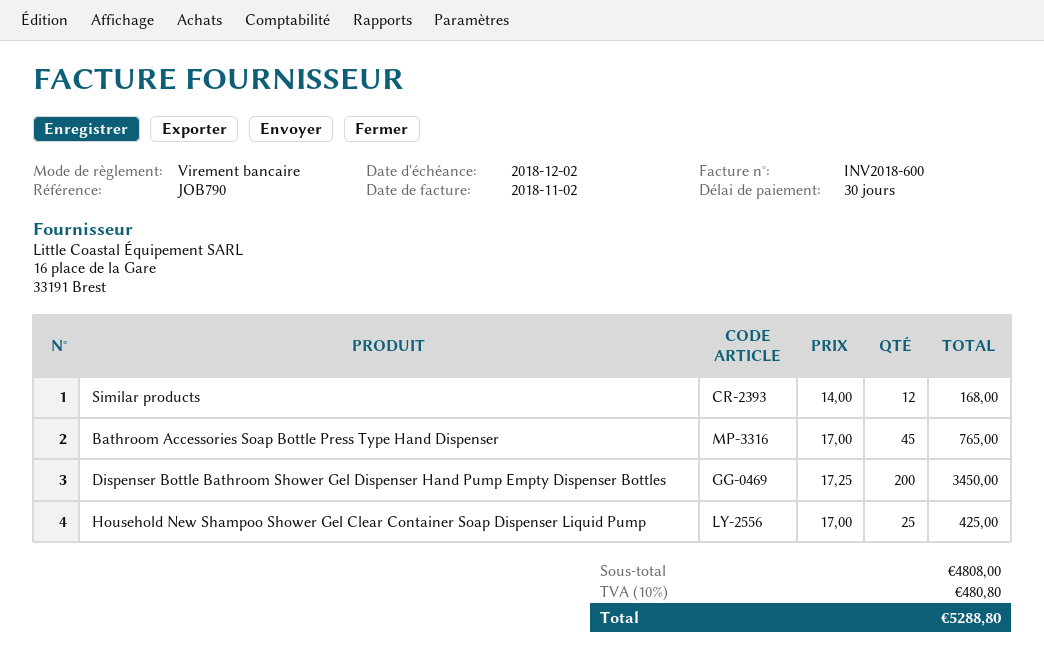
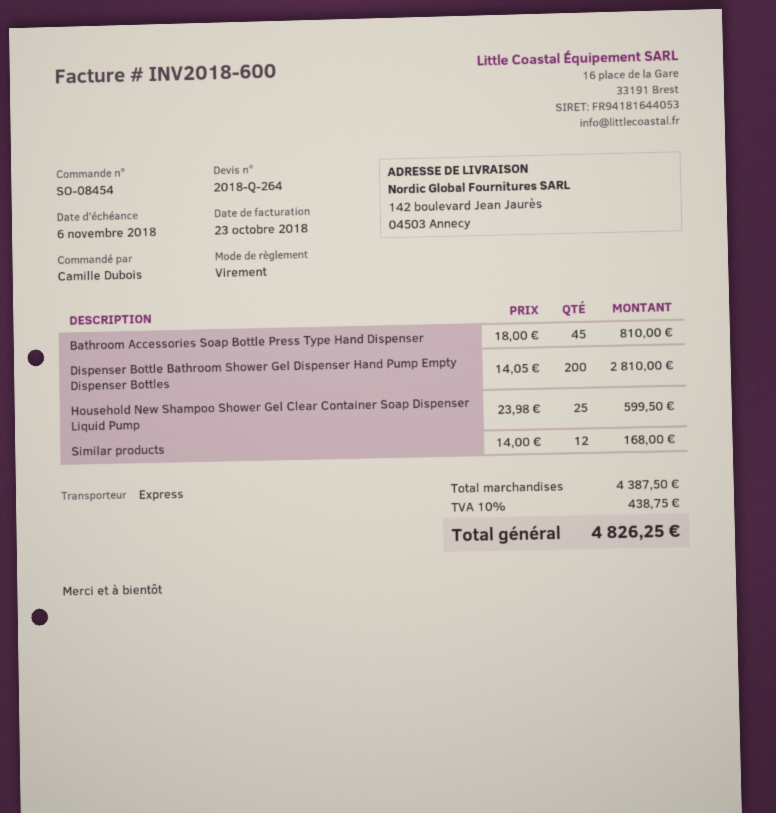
invoice date: 2018-11-02 -> 2018-10-23
due date: 2018-12-02 -> 2018-11-06
Bathroom Accessories Soap Bottle Press Type Hand Dispenser: 45 x 17.00 = 765.00 -> 45 x 18.00 = 810.00
Dispenser Bottle Bathroom Shower Gel Dispenser Hand Pump Empty Dispenser Bottles: 200 x 17.25 = 3450.00 -> 200 x 14.05 = 2810.00
Household New Shampoo Shower Gel Clear Container Soap Dispenser Liquid Pump: 25 x 17.00 = 425.00 -> 25 x 23.98 = 599.50
subtotal: 4808.00 -> 4387.50
tax: 10% = 480.80 -> 10% = 438.75
total: 5288.80 -> 4826.25

